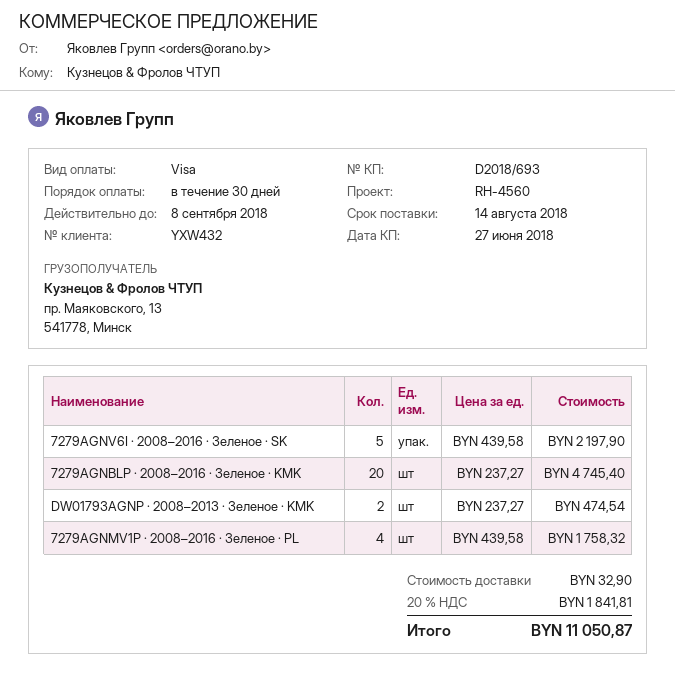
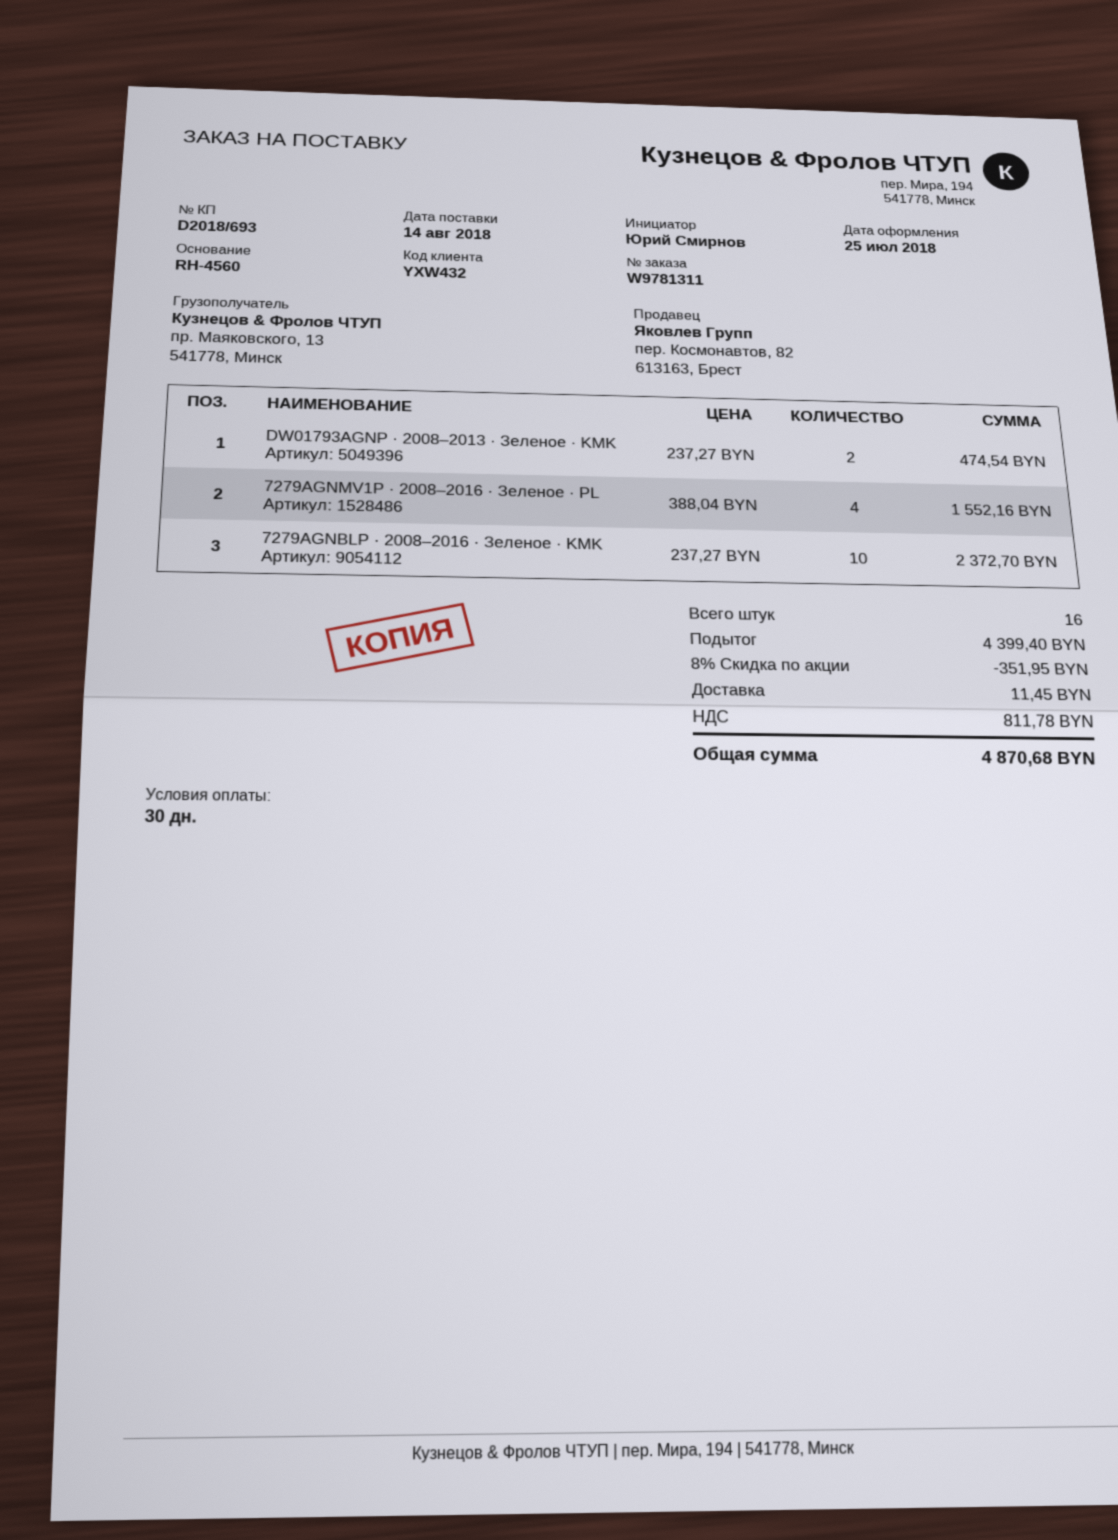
7279AGNV6I · 2008–2016 · Зеленое · SK: 5 x 439.58 = 2197.90 -> none
7279AGNBLP · 2008–2016 · Зеленое · KMK: 20 x 237.27 = 4745.40 -> 10 x 237.27 = 2372.70
7279AGNMV1P · 2008–2016 · Зеленое · PL: 4 x 439.58 = 1758.32 -> 4 x 388.04 = 1552.16
discount: none -> 8% = 351.95
shipping: 32.90 -> 11.45
tax: 1841.81 -> 811.78
total: 11050.87 -> 4870.68

